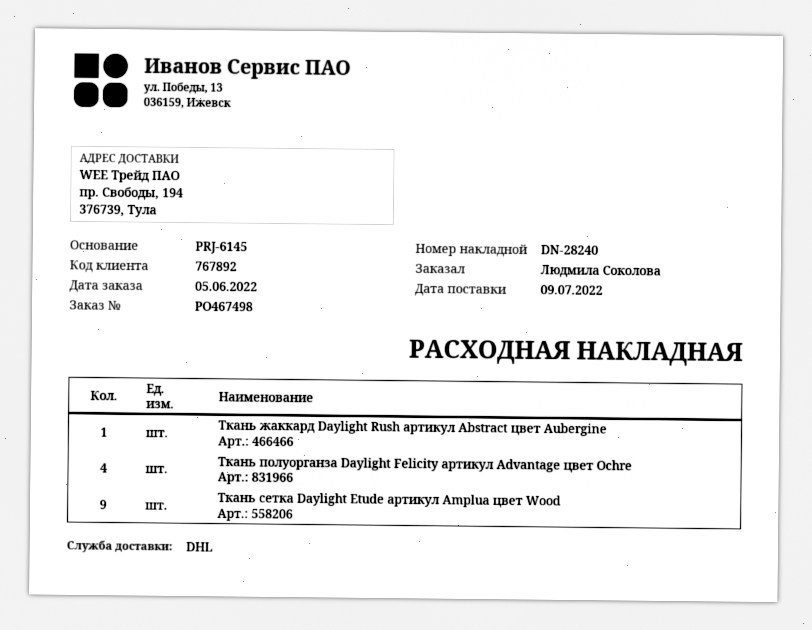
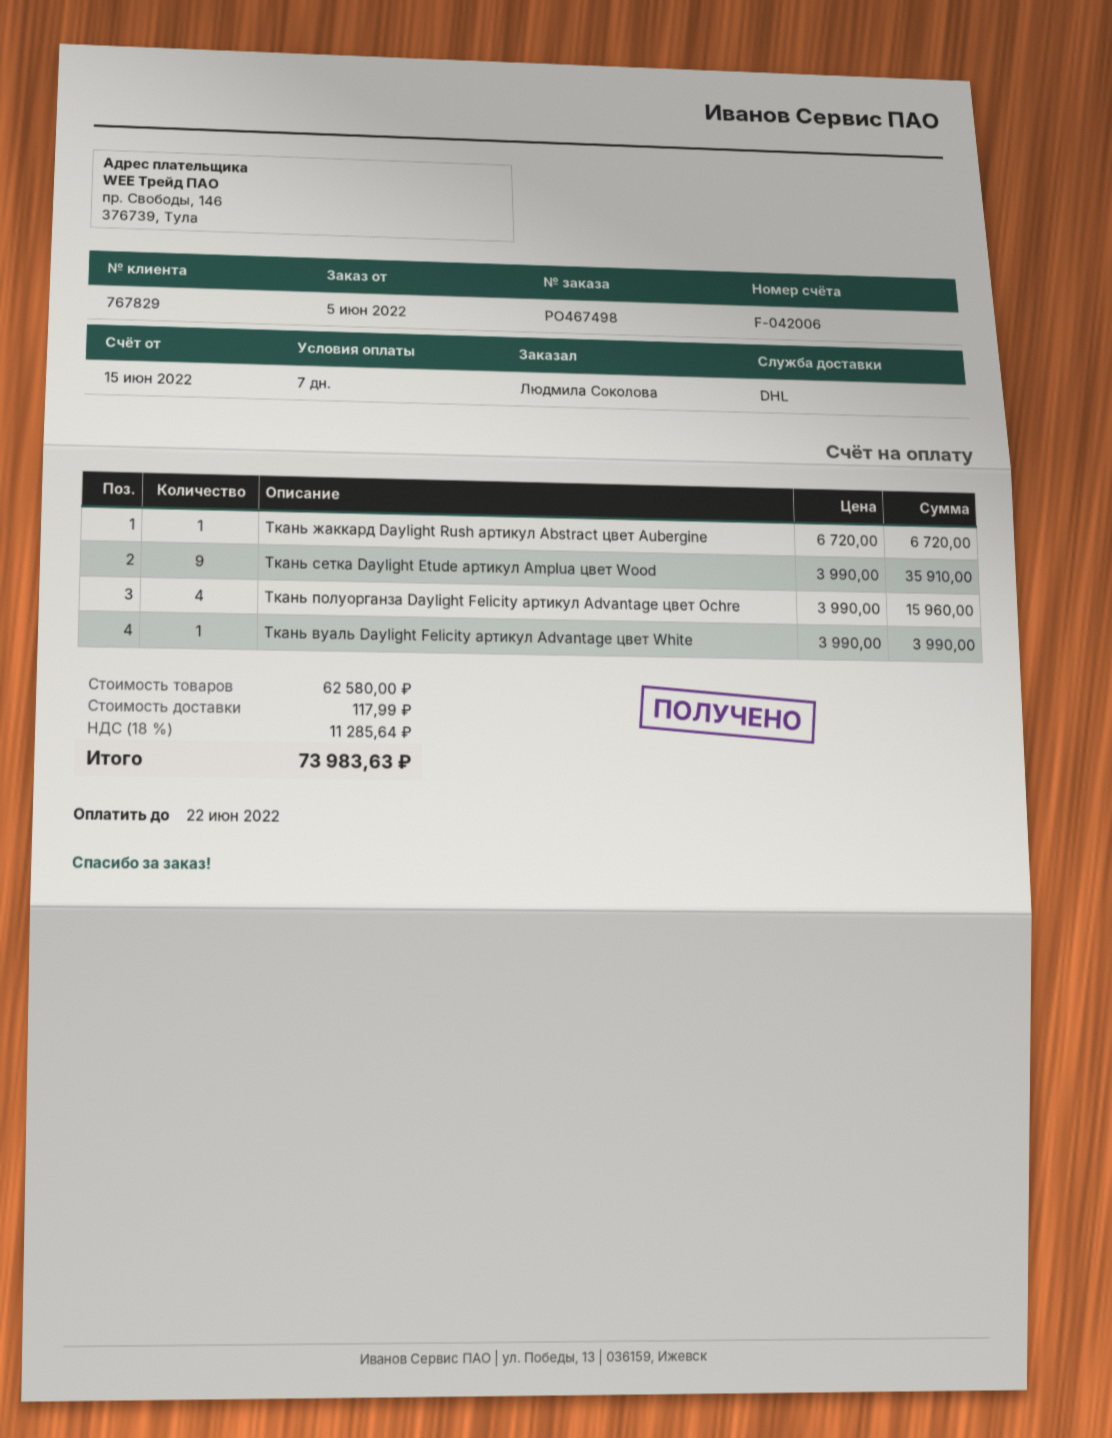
customer number: 767892 -> 767829
Ткань вуаль Daylight Felicity артикул Advantage цвет White: none -> 1

